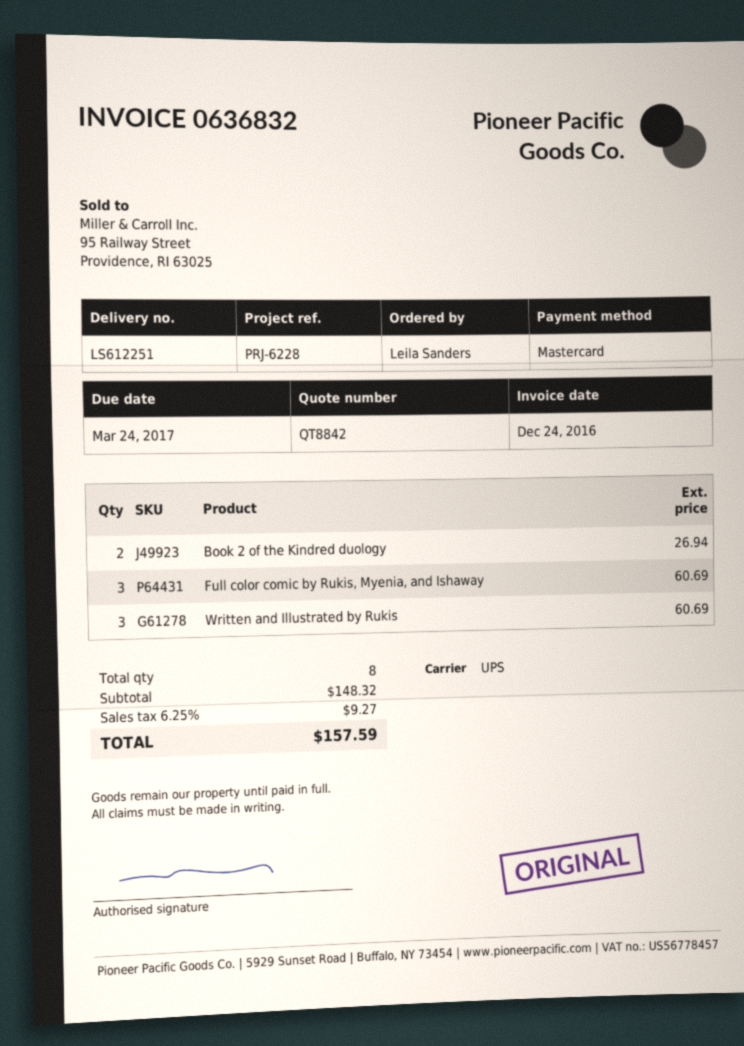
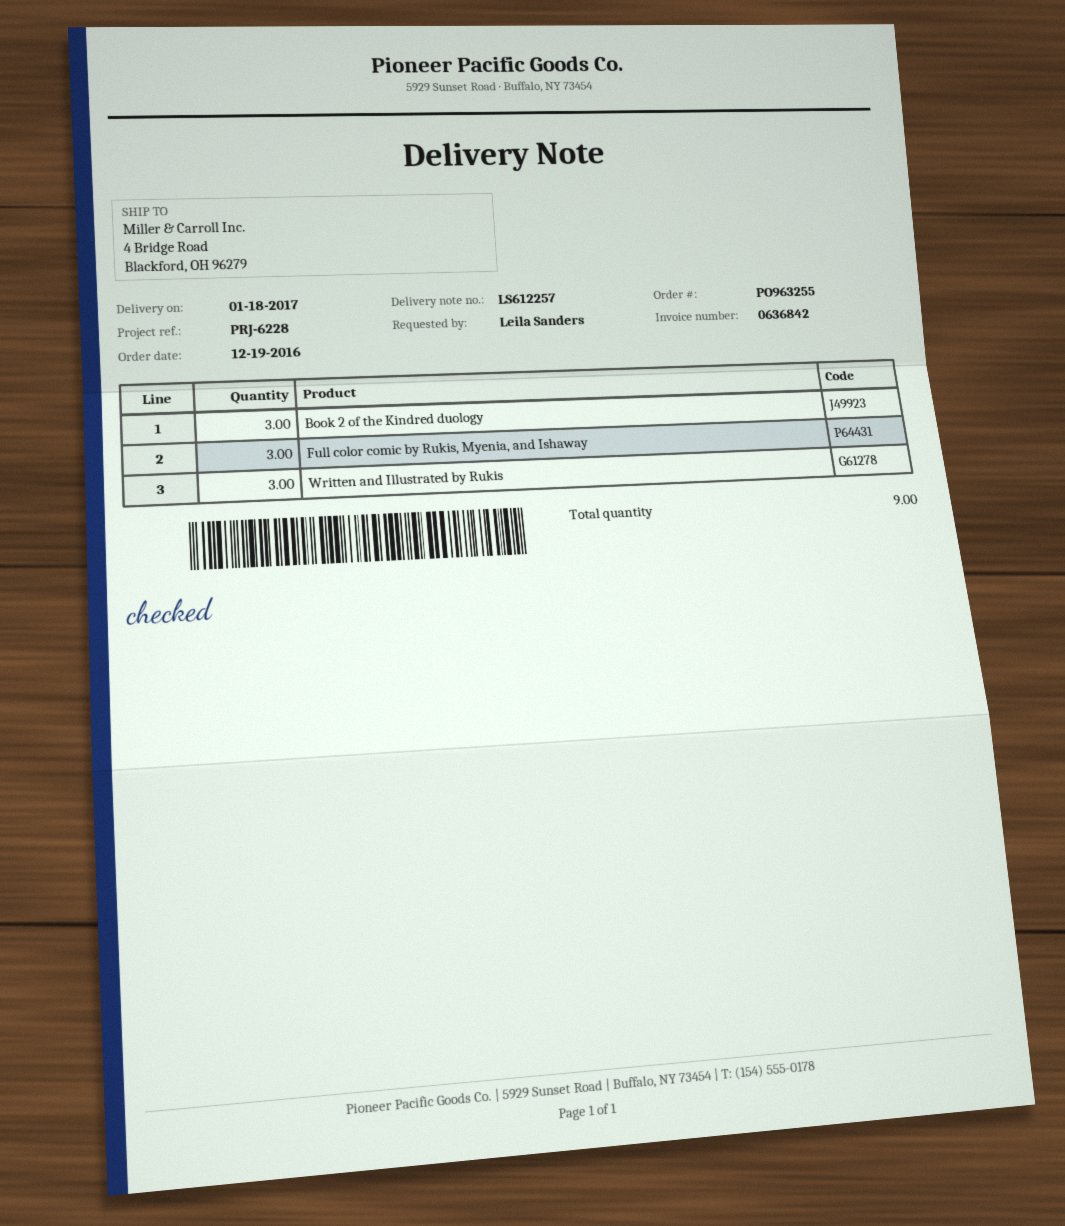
delivery note number: LS612251 -> LS612257
invoice number: 0636832 -> 0636842
Book 2 of the Kindred duology: 2 -> 3
total quantity: 8 -> 9

